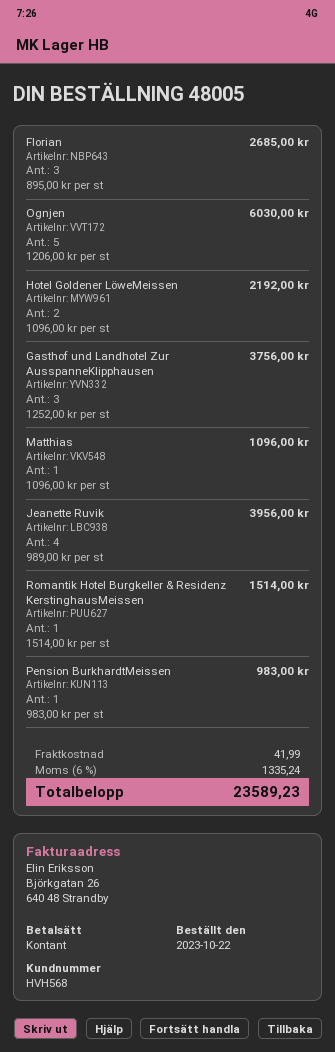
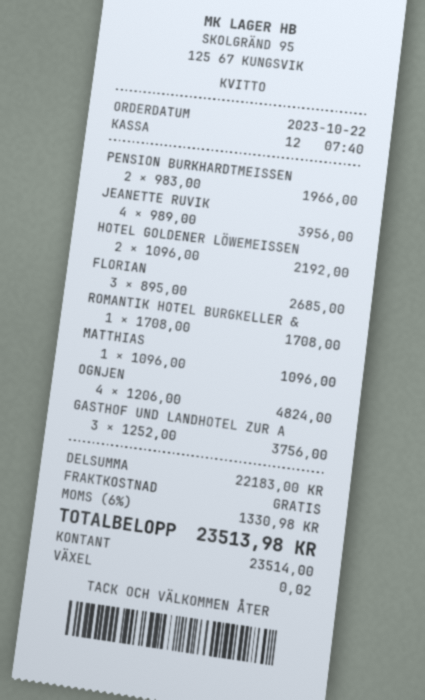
Ognjen: 5 x 1206.00 = 6030.00 -> 4 x 1206.00 = 4824.00
Romantik Hotel Burgkeller & Residenz KerstinghausMeissen: 1 x 1514.00 = 1514.00 -> 1 x 1708.00 = 1708.00
Pension BurkhardtMeissen: 1 x 983.00 = 983.00 -> 2 x 983.00 = 1966.00
shipping: 41.99 -> 0.00
tax: 6% = 1335.24 -> 6% = 1330.98
total: 23589.23 -> 23513.98

